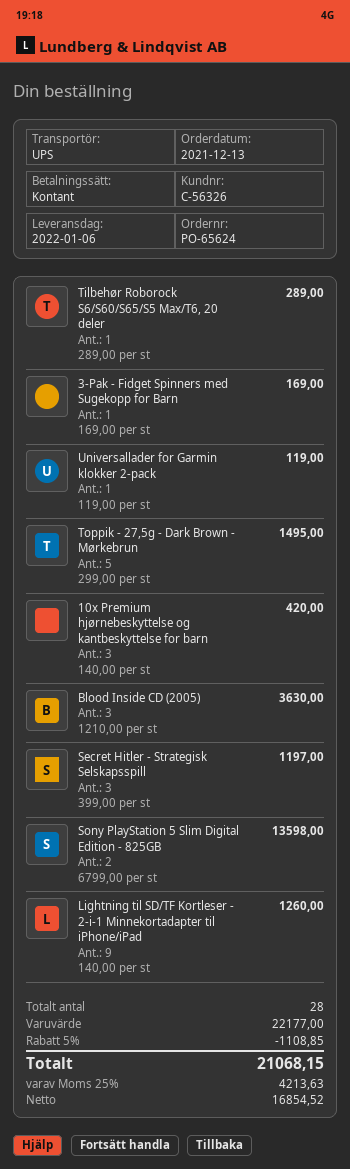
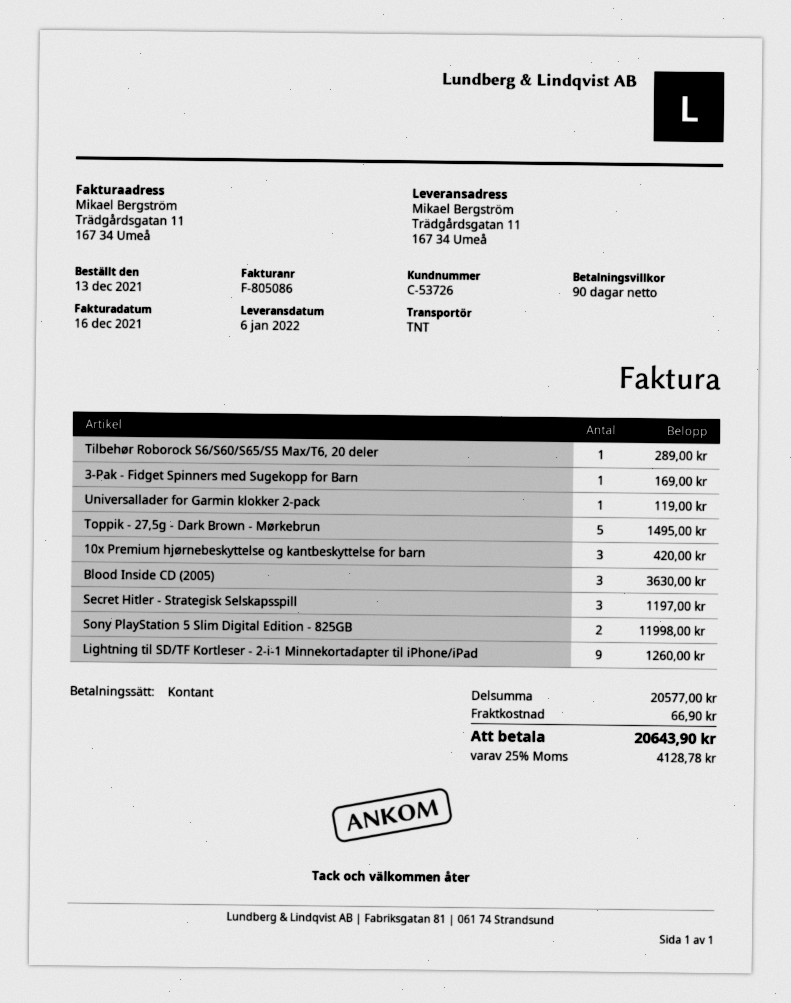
customer number: C-56326 -> C-53726
shipping method: UPS -> TNT
Sony PlayStation 5 Slim Digital Edition - 825GB: 2 for 13598.00 -> 2 for 11998.00
subtotal: 22177.00 -> 20577.00
discount: 5% = 1108.85 -> none
shipping: none -> 66.90
tax: 25% = 4213.63 -> 25% = 4128.78
total: 21068.15 -> 20643.90

